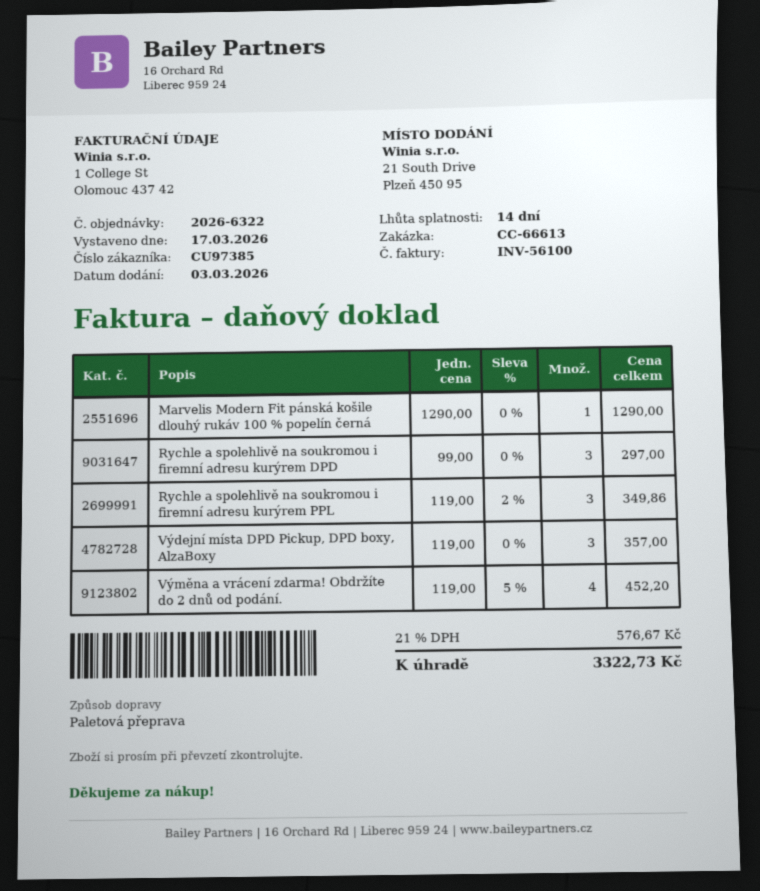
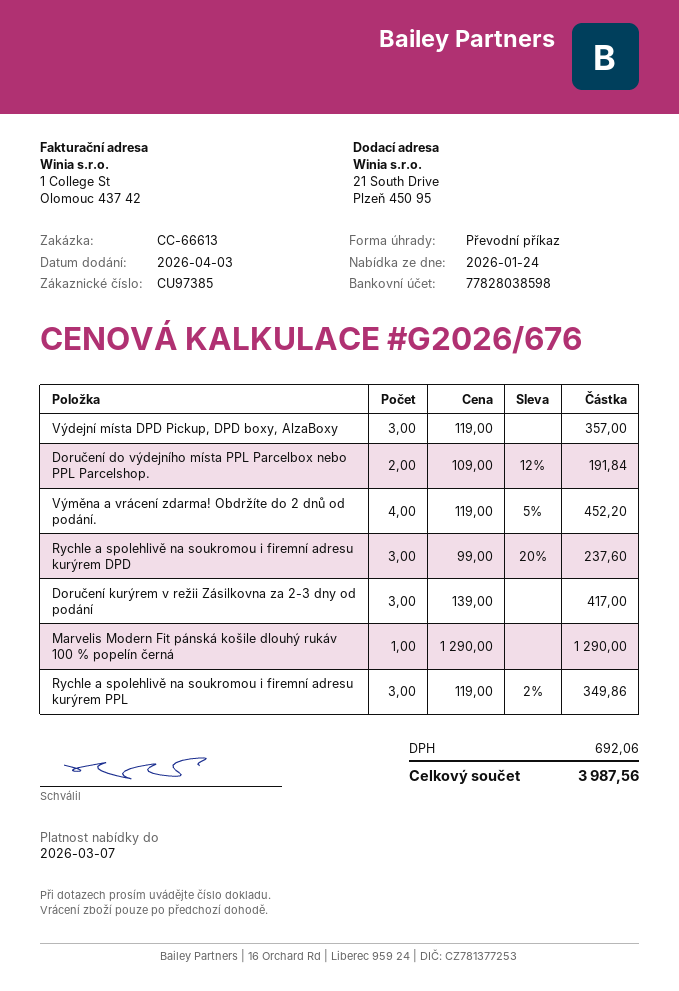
delivery date: 2026-03-03 -> 2026-04-03
Rychle a spolehlivě na soukromou i firemní adresu kurýrem DPD: 3 x 99.00 = 297.00 -> 3 x 99.00 - 20% = 237.60
Doručení do výdejního místa PPL Parcelbox nebo PPL Parcelshop.: none -> 2 x 109.00 - 12% = 191.84
Doručení kurýrem v režii Zásilkovna za 2-3 dny od podání: none -> 3 x 139.00 = 417.00
tax: 576.67 -> 692.06
total: 3322.73 -> 3987.56

